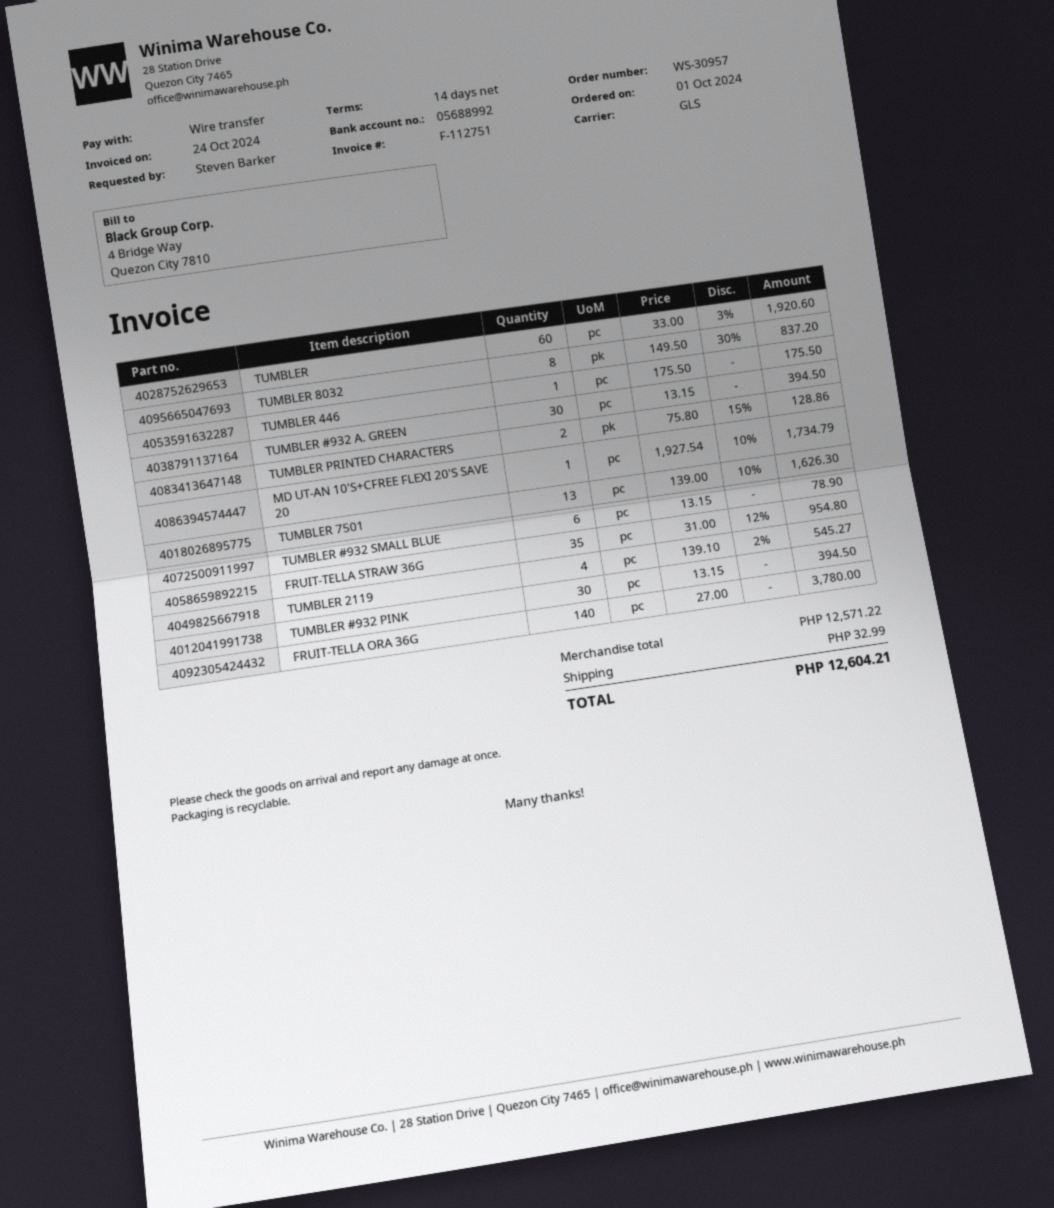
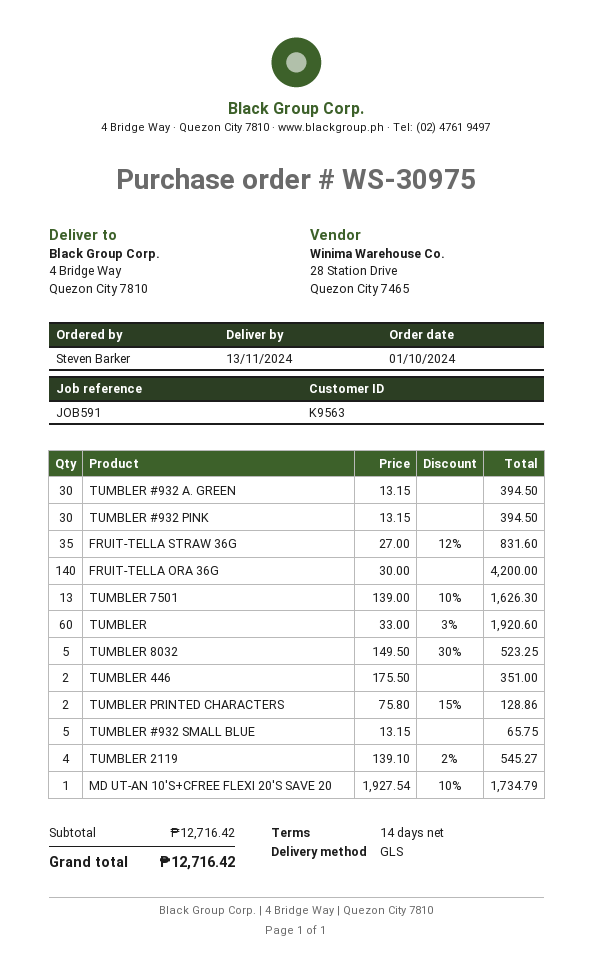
order number: WS-30957 -> WS-30975
TUMBLER 8032: 8 x 149.50 - 30% = 837.20 -> 5 x 149.50 - 30% = 523.25
TUMBLER 446: 1 x 175.50 = 175.50 -> 2 x 175.50 = 351.00
TUMBLER #932 SMALL BLUE: 6 x 13.15 = 78.90 -> 5 x 13.15 = 65.75
FRUIT-TELLA STRAW 36G: 35 x 31.00 - 12% = 954.80 -> 35 x 27.00 - 12% = 831.60
FRUIT-TELLA ORA 36G: 140 x 27.00 = 3780.00 -> 140 x 30.00 = 4200.00
subtotal: 12571.22 -> 12716.42
shipping: 32.99 -> none
total: 12604.21 -> 12716.42

